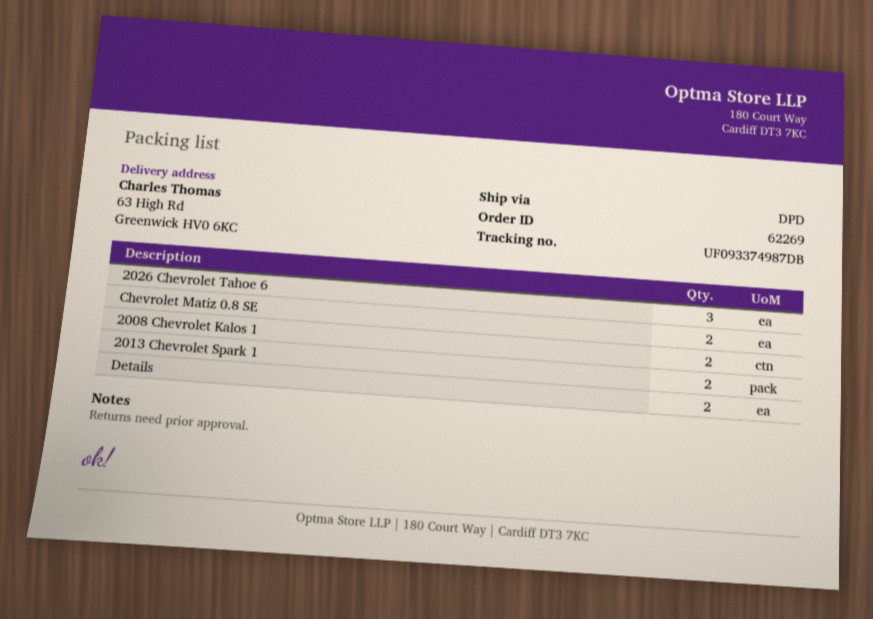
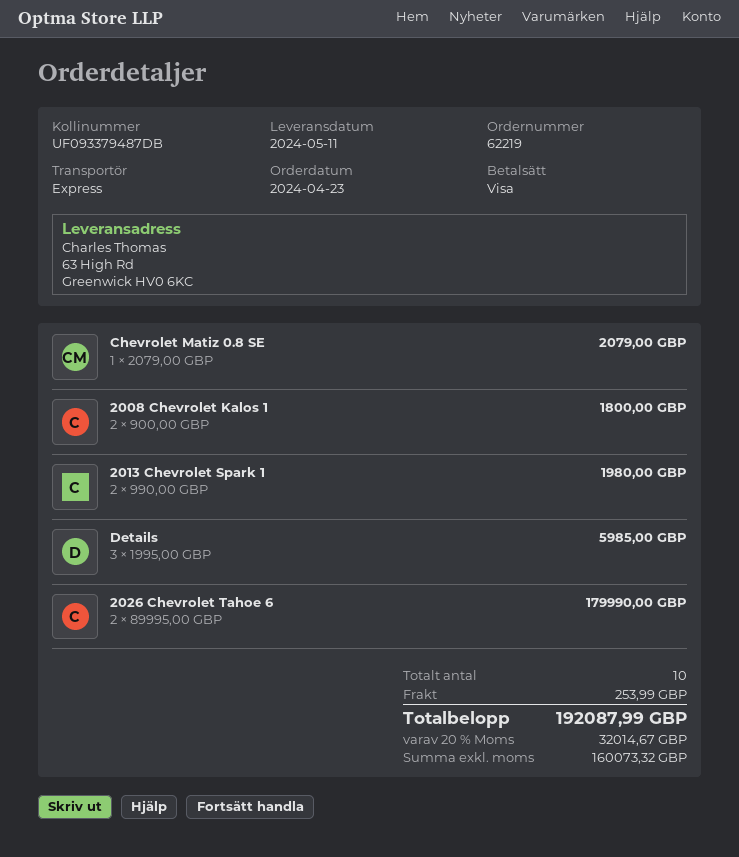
order number: 62269 -> 62219
shipping method: DPD -> express
tracking number: UF093374987DB -> UF093379487DB
2026 Chevrolet Tahoe 6: 3 -> 2
Chevrolet Matiz 0.8 SE: 2 -> 1
Details: 2 -> 3

